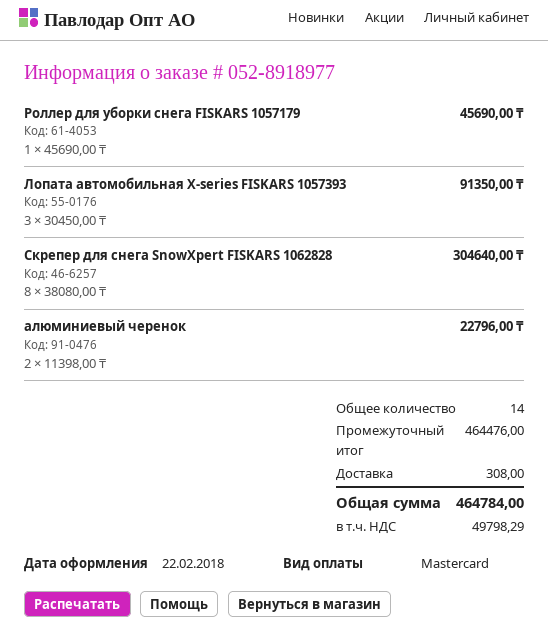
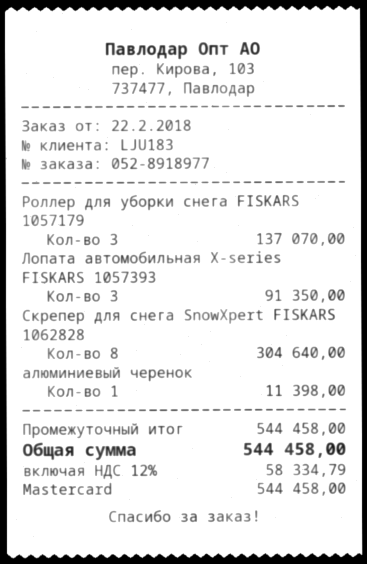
Роллер для уборки снега FISKARS 1057179: 1 for 45690.00 -> 3 for 137070.00
алюминиевый черенок: 2 for 22796.00 -> 1 for 11398.00
subtotal: 464476.00 -> 544458.00
shipping: 308.00 -> none
tax: 49798.29 -> 58334.79
total: 464784.00 -> 544458.00

